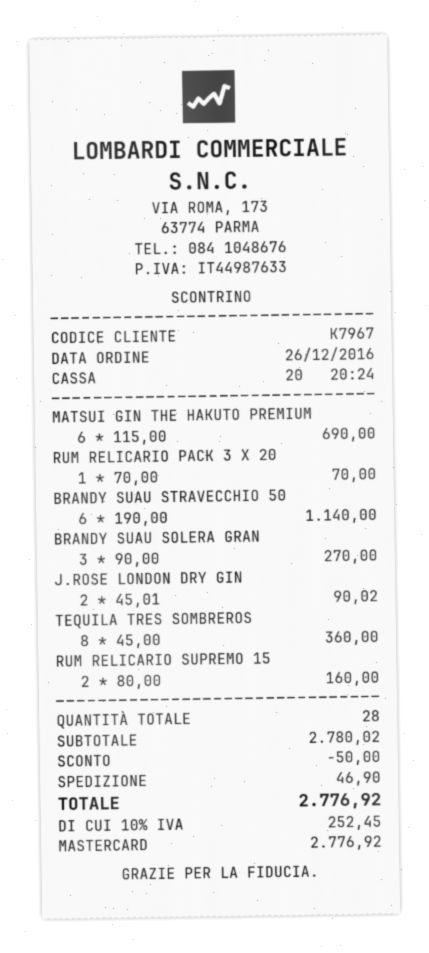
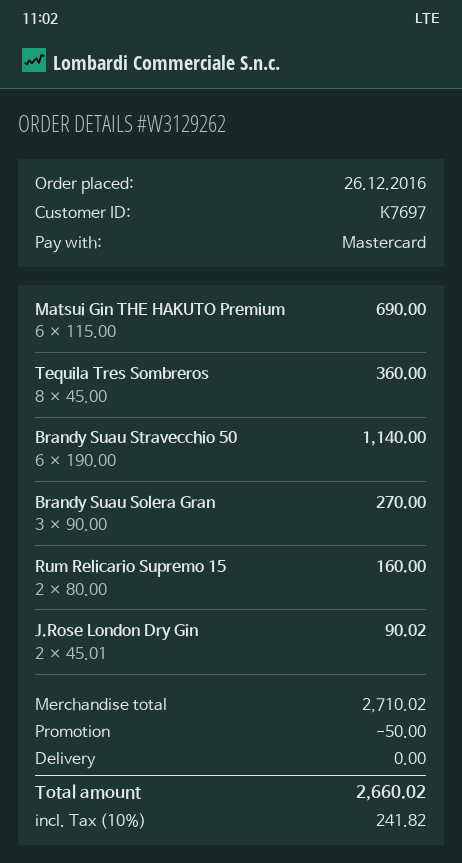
customer number: K7967 -> K7697
RUM RELICARIO PACK 3 X 20: 1 x 70.00 = 70.00 -> none
subtotal: 2780.02 -> 2710.02
shipping: 46.90 -> 0.00
tax: 10% = 252.45 -> 10% = 241.82
total: 2776.92 -> 2660.02

